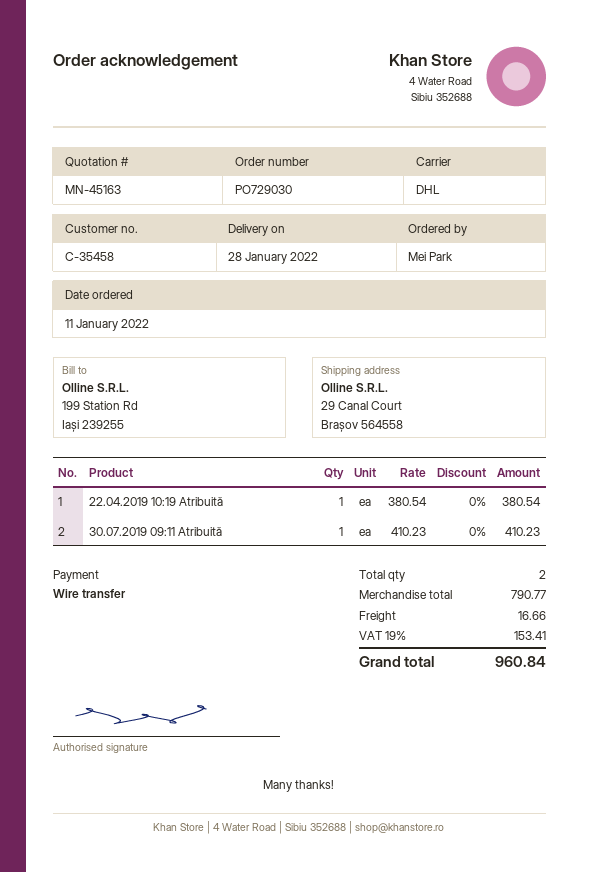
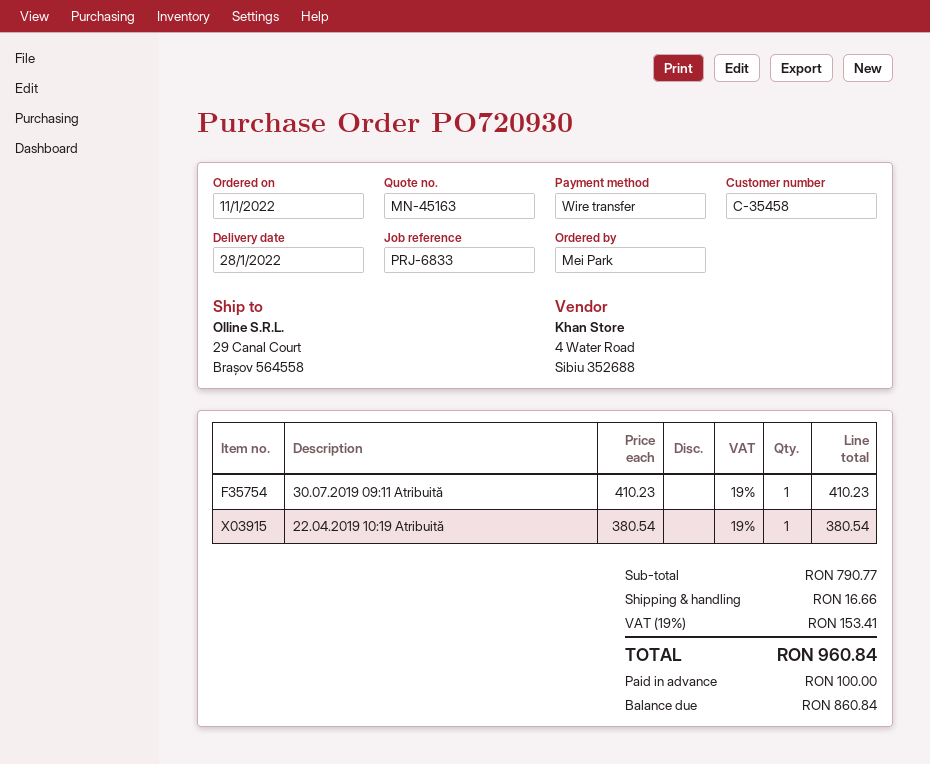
order number: PO729030 -> PO720930

